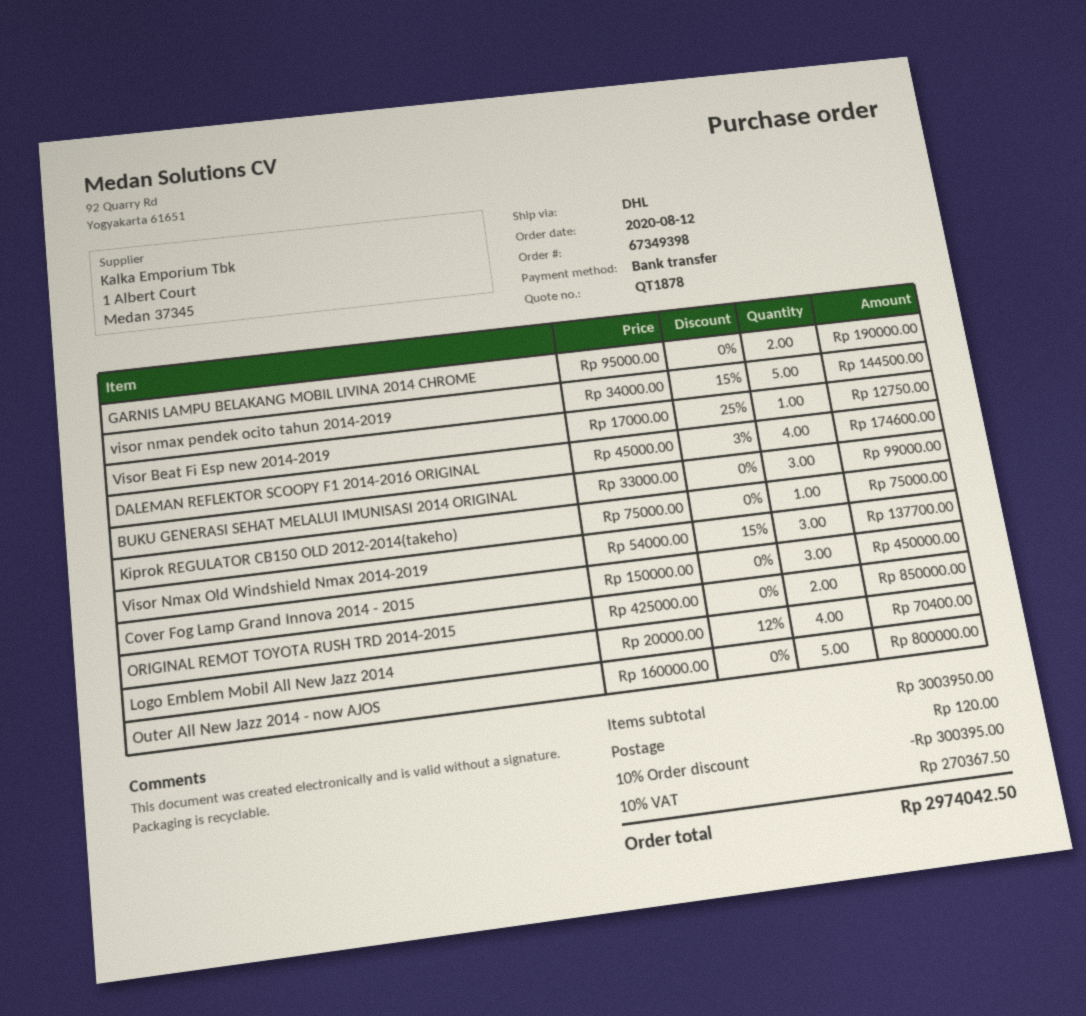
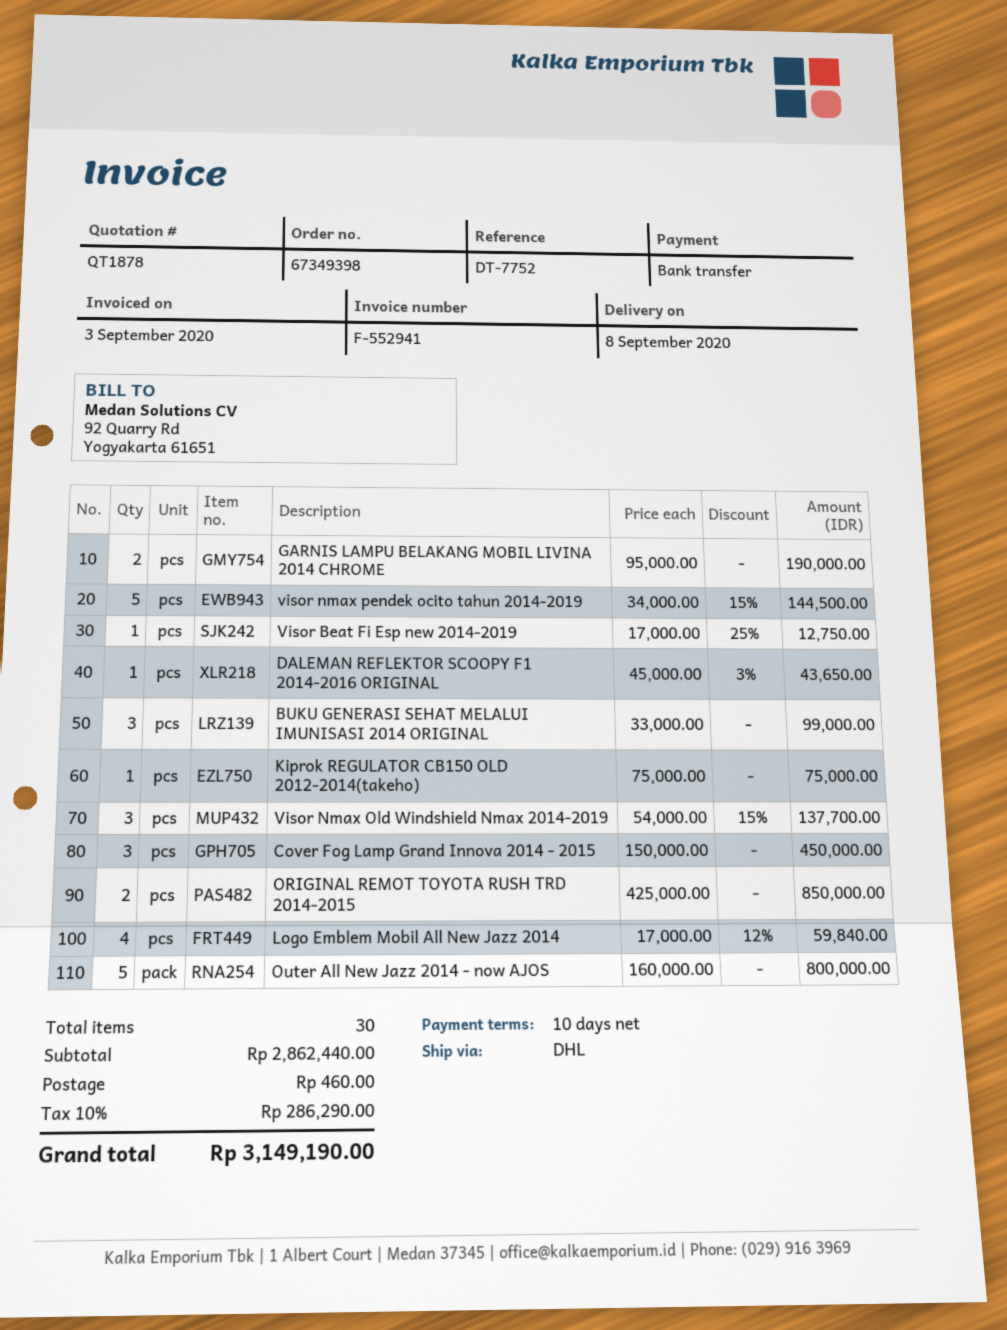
DALEMAN REFLEKTOR SCOOPY F1 2014-2016 ORIGINAL: 4 x 45000.00 - 3% = 174600.00 -> 1 x 45000.00 - 3% = 43650.00
Logo Emblem Mobil All New Jazz 2014: 4 x 20000.00 - 12% = 70400.00 -> 4 x 17000.00 - 12% = 59840.00
subtotal: 3003950.00 -> 2862440.00
discount: 10% = 300395.00 -> none
shipping: 120.00 -> 460.00
tax: 10% = 270367.50 -> 10% = 286290.00
total: 2974042.50 -> 3149190.00

